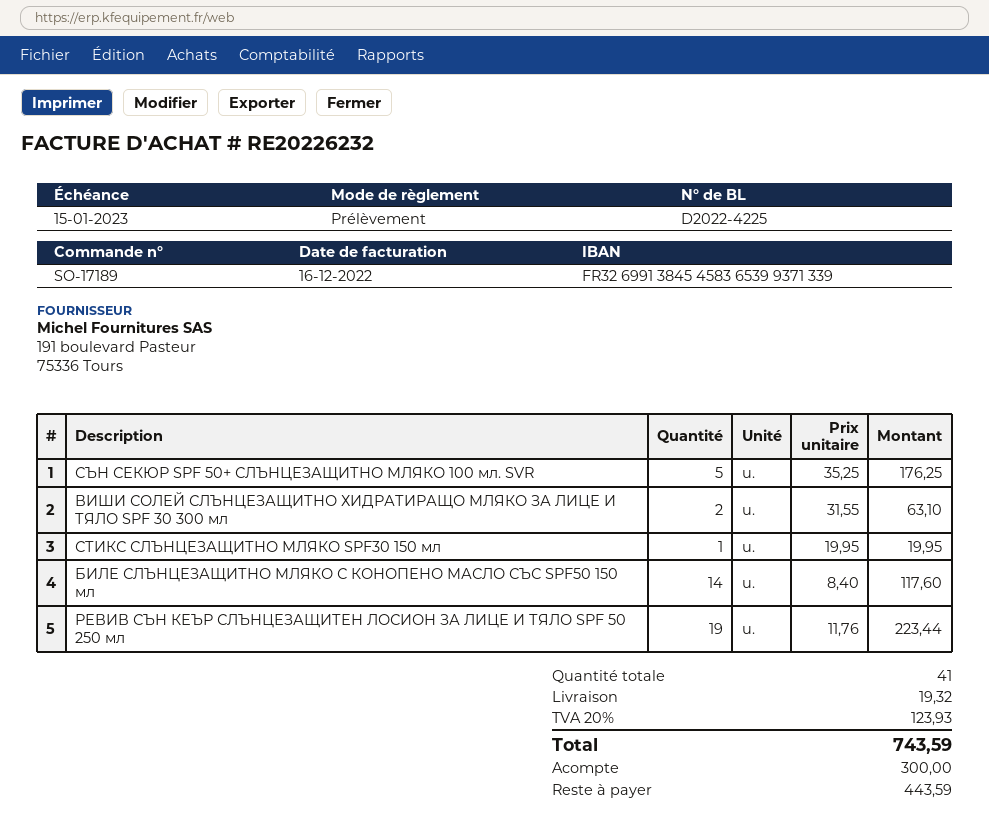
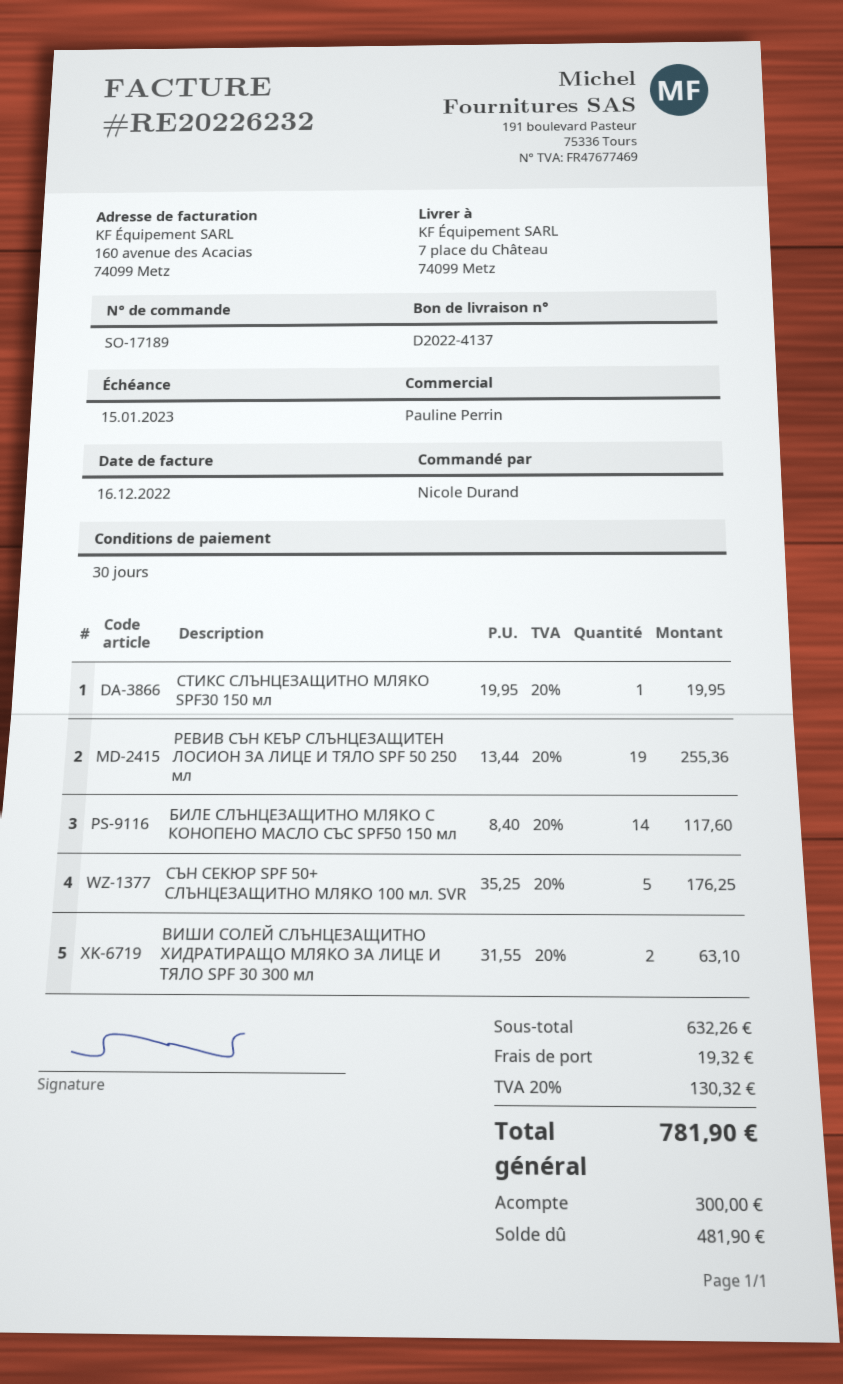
delivery note number: D2022-4225 -> D2022-4137
РЕВИВ СЪН КЕЪР СЛЪНЦЕЗАЩИТЕН ЛОСИОН ЗА ЛИЦЕ И ТЯЛО SPF 50 250 мл: 19 x 11.76 = 223.44 -> 19 x 13.44 = 255.36
tax: 20% = 123.93 -> 20% = 130.32
total: 743.59 -> 781.90
balance: 443.59 -> 481.90

